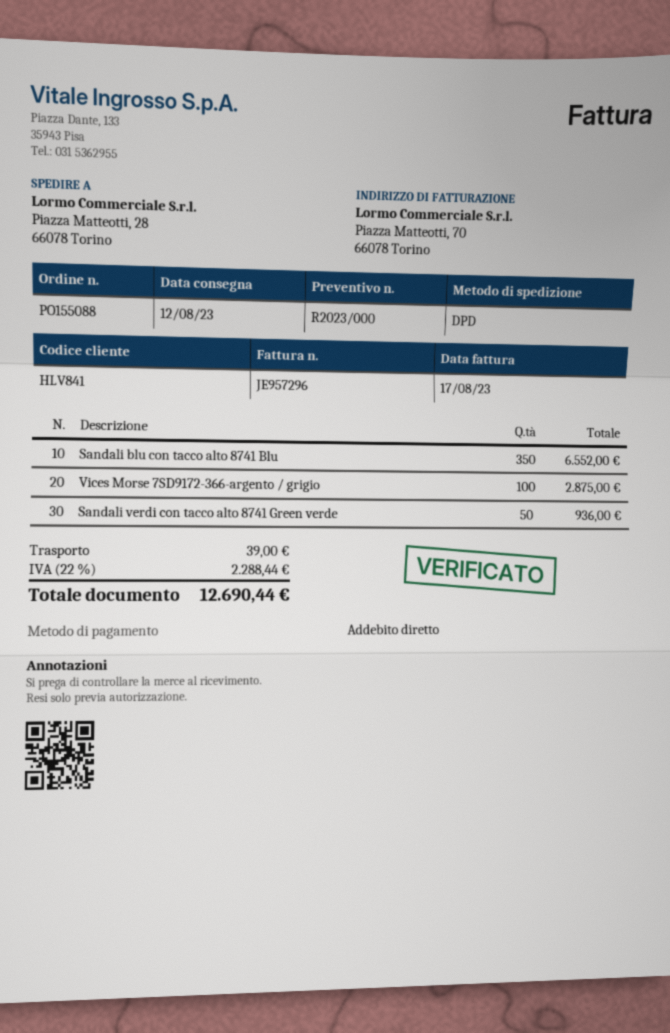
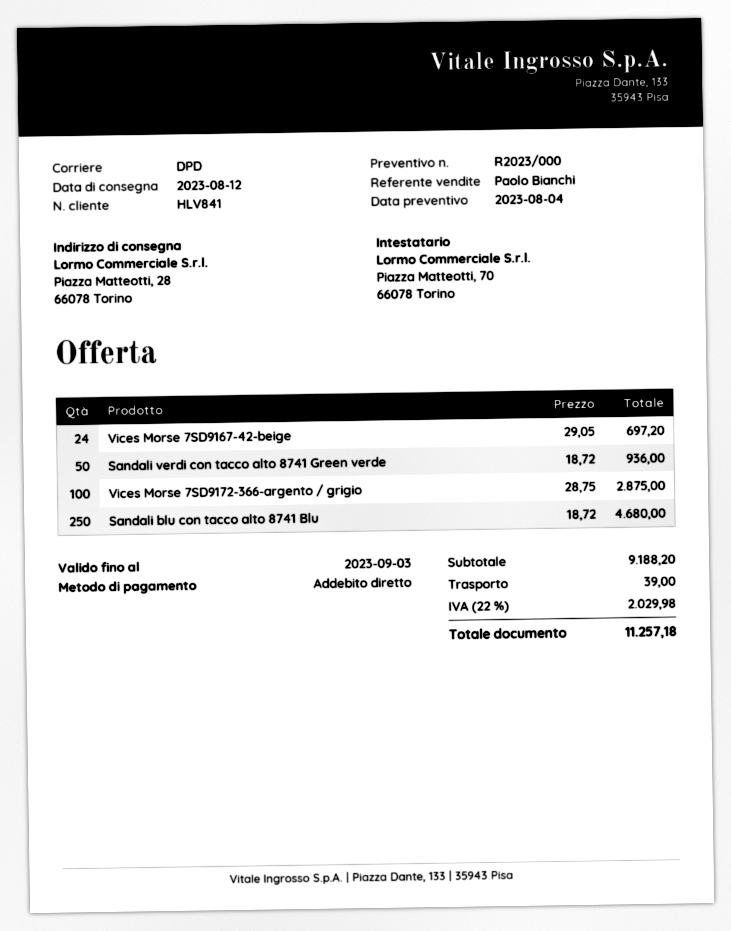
Sandali blu con tacco alto 8741 Blu: 350 for 6552.00 -> 250 for 4680.00
Vices Morse 7SD9167-42-beige: none -> 24 for 697.20
tax: 22% = 2288.44 -> 22% = 2029.98
total: 12690.44 -> 11257.18

